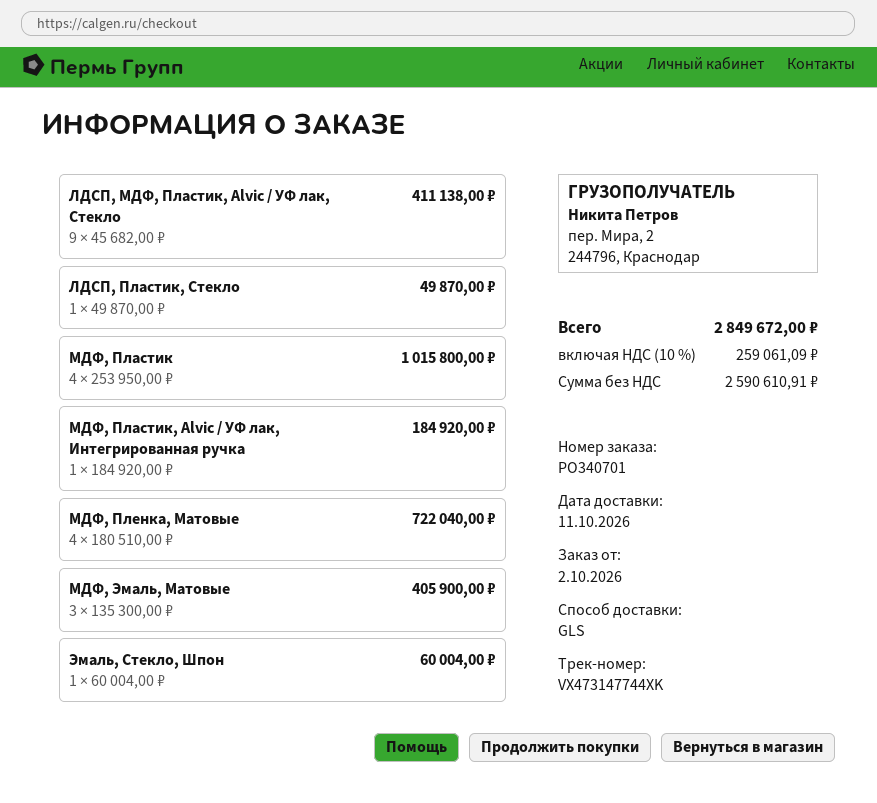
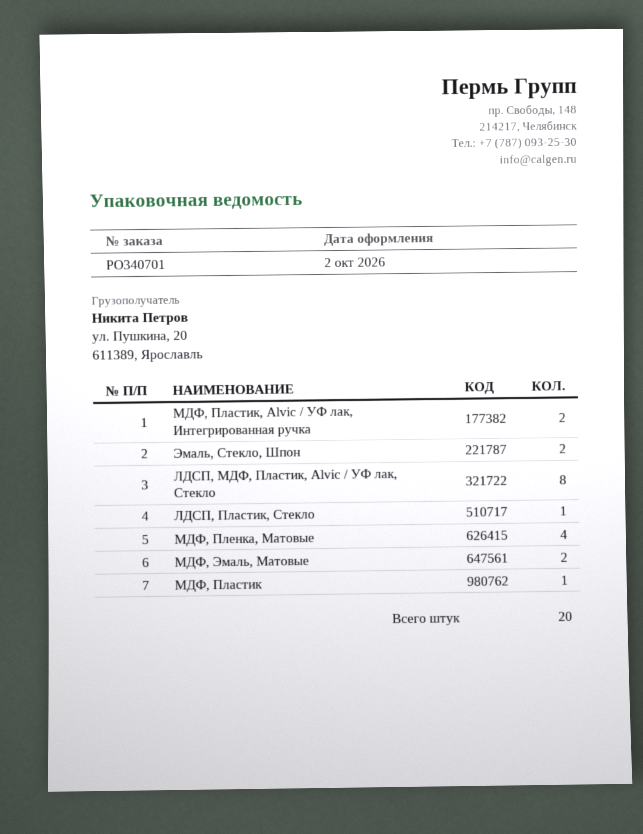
ship to: пер. Мира, 2, 244796, Краснодар -> ул. Пушкина, 20, 611389, Ярославль
ЛДСП, МДФ, Пластик, Alvic / УФ лак, Стекло: 9 -> 8
МДФ, Пластик: 4 -> 1
МДФ, Пластик, Alvic / УФ лак, Интегрированная ручка: 1 -> 2
МДФ, Эмаль, Матовые: 3 -> 2
Эмаль, Стекло, Шпон: 1 -> 2

